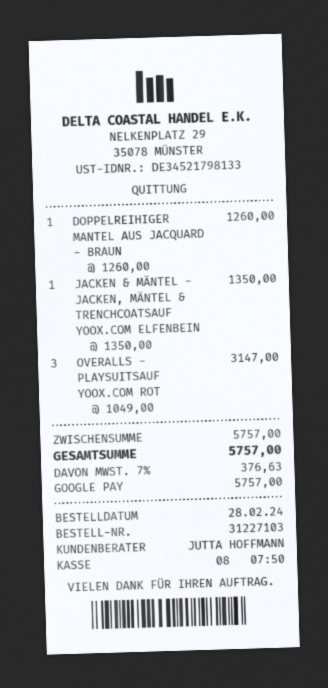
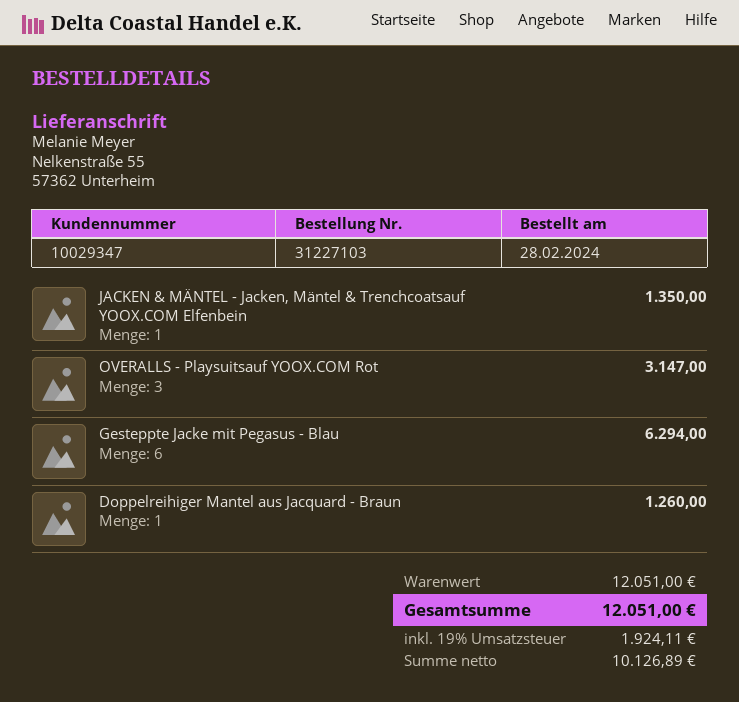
Gesteppte Jacke mit Pegasus - Blau: none -> 6 for 6294.00
subtotal: 5757.00 -> 12051.00
tax: 7% = 376.63 -> 19% = 1924.11
total: 5757.00 -> 12051.00

